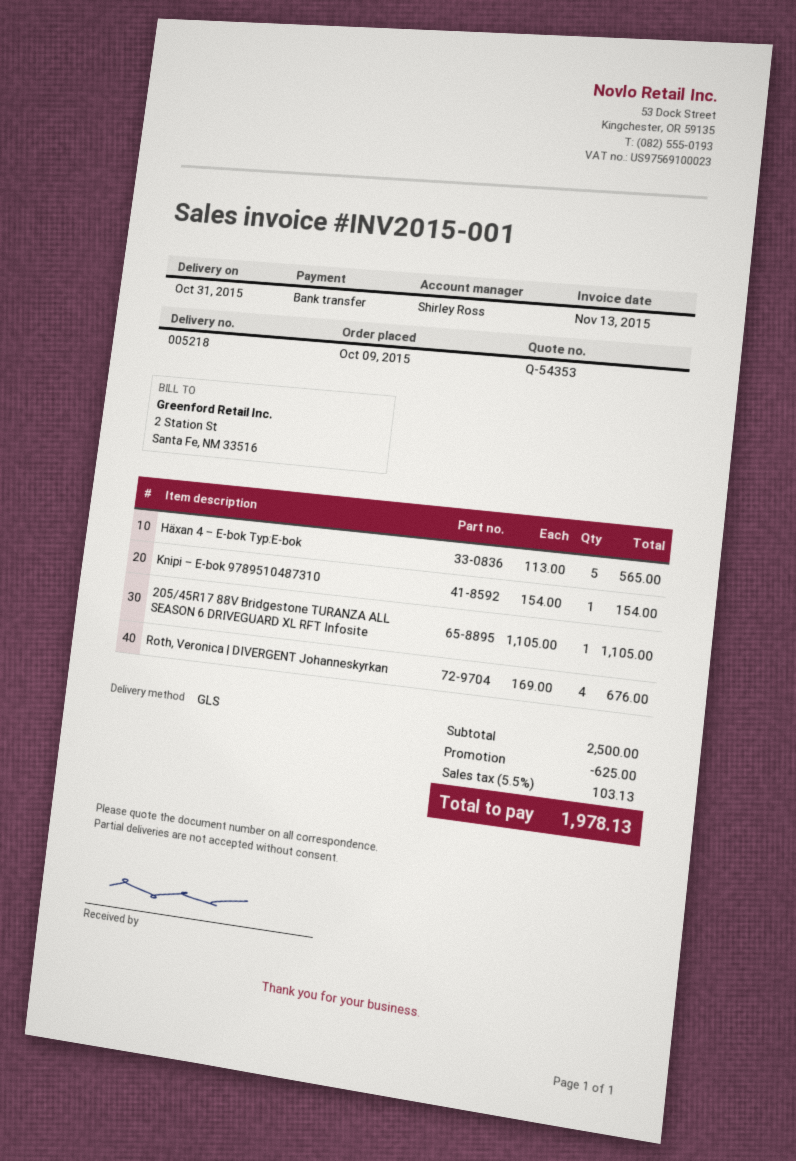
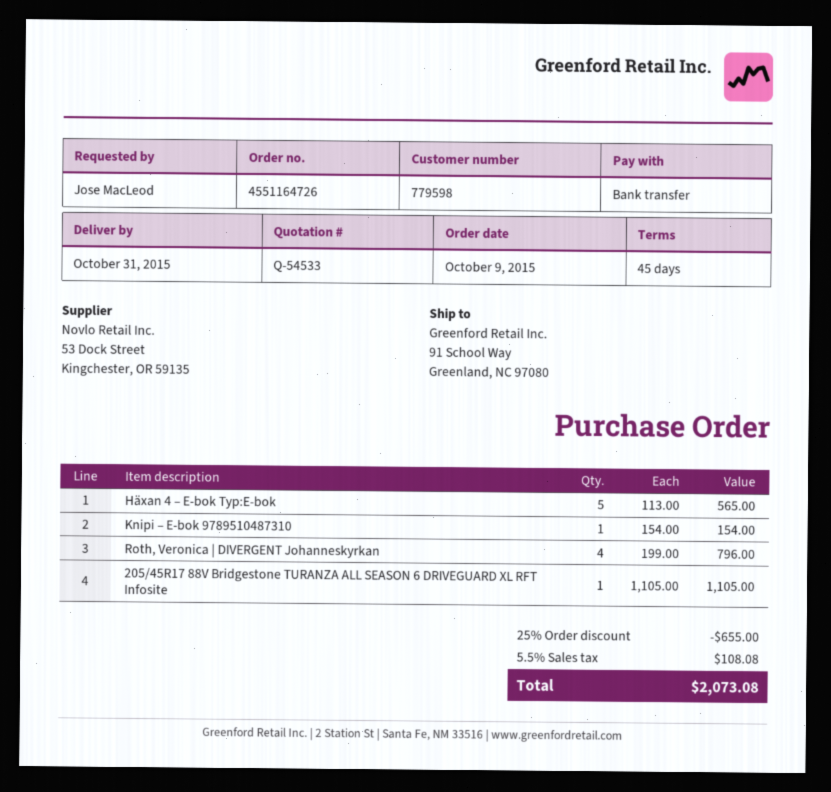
quote number: Q-54353 -> Q-54533
Roth, Veronica | DIVERGENT Johanneskyrkan: 4 x 169.00 = 676.00 -> 4 x 199.00 = 796.00
discount: 625.00 -> 655.00
tax: 5.5% = 103.13 -> 5.5% = 108.08
total: 1978.13 -> 2073.08

